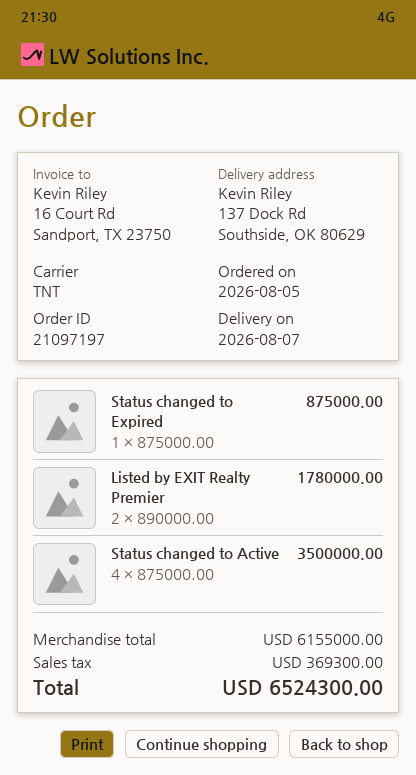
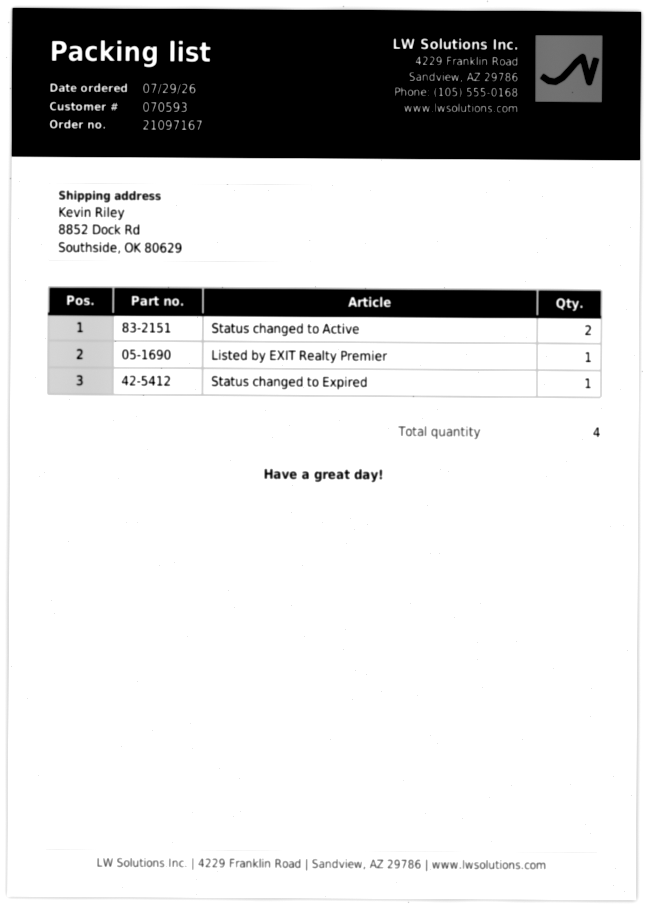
order number: 21097197 -> 21097167
order date: 2026-08-05 -> 2026-07-29
ship to: 137 Dock Rd, Southside, OK 80629 -> 8852 Dock Rd, Southside, OK 80629
Listed by EXIT Realty Premier: 2 -> 1
Status changed to Active: 4 -> 2

